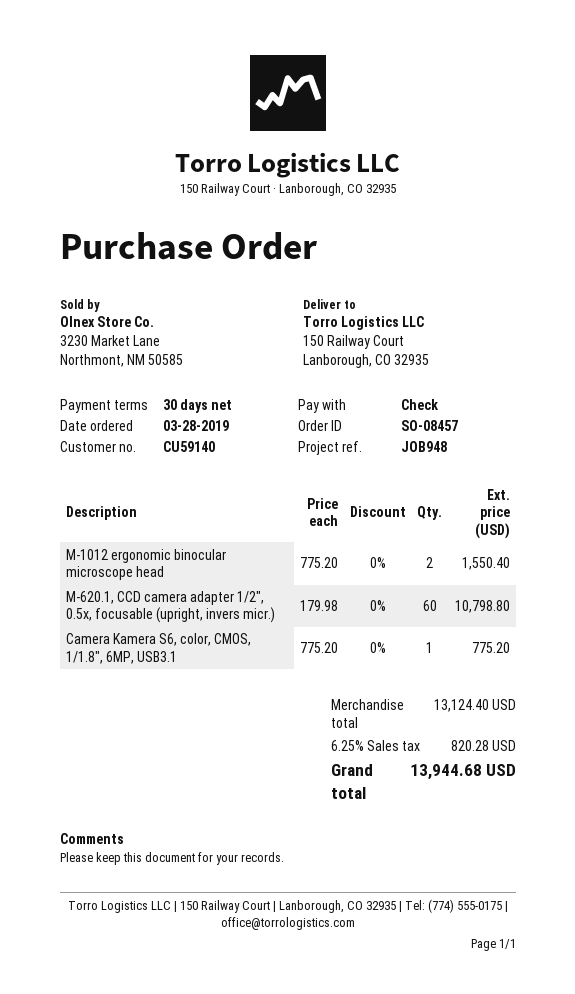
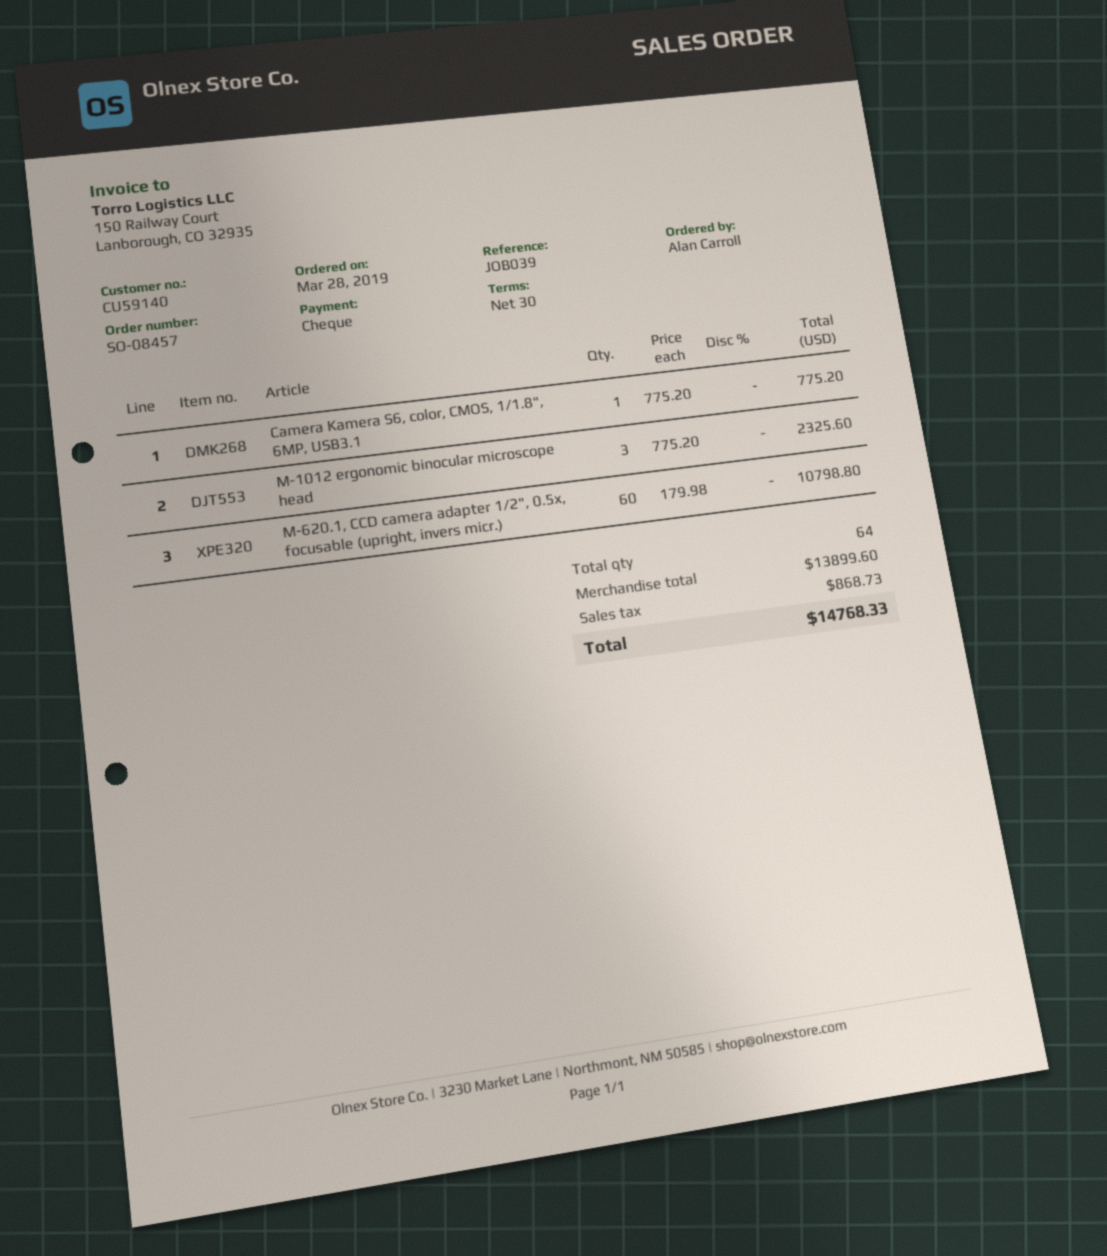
reference: JOB948 -> JOB039
M-1012 ergonomic binocular microscope head: 2 x 775.20 = 1550.40 -> 3 x 775.20 = 2325.60
subtotal: 13124.40 -> 13899.60
tax: 820.28 -> 868.73
total: 13944.68 -> 14768.33

